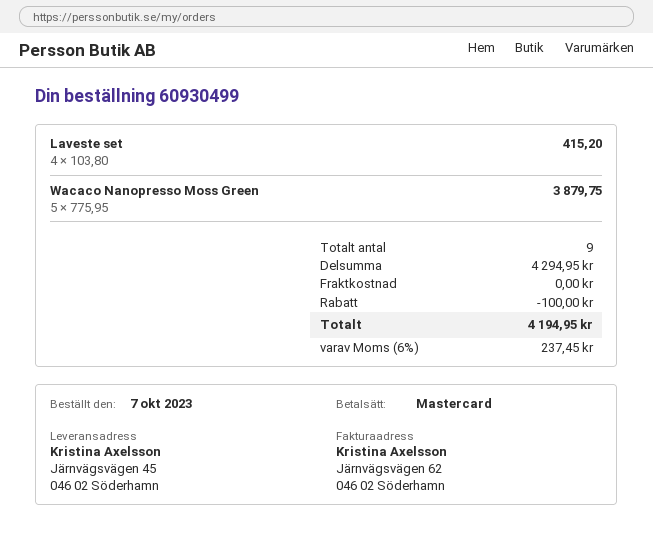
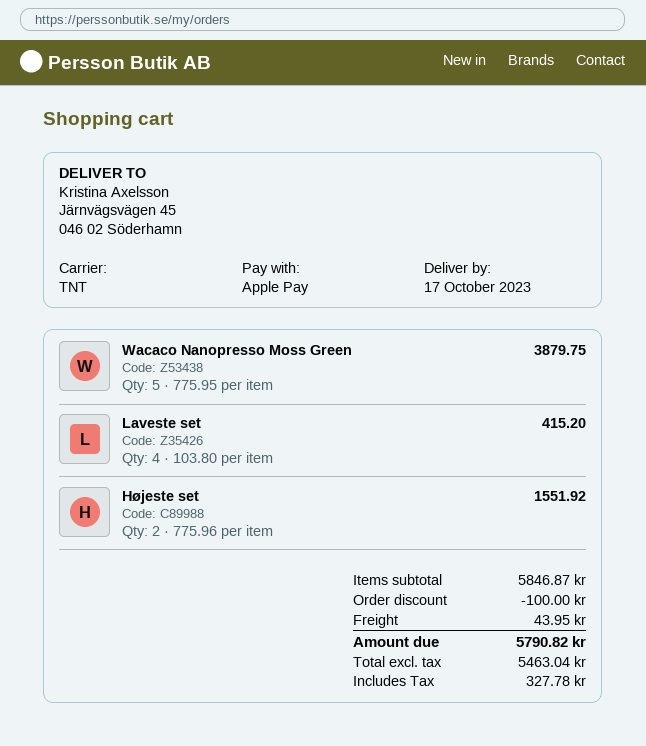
payment method: Mastercard -> Apple Pay
Højeste set: none -> 2 x 775.96 = 1551.92
subtotal: 4294.95 -> 5846.87
shipping: 0.00 -> 43.95
tax: 237.45 -> 327.78
total: 4194.95 -> 5790.82

